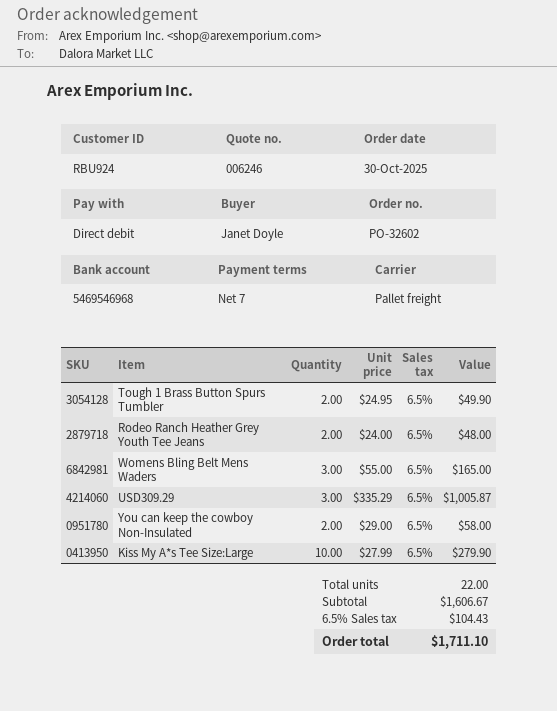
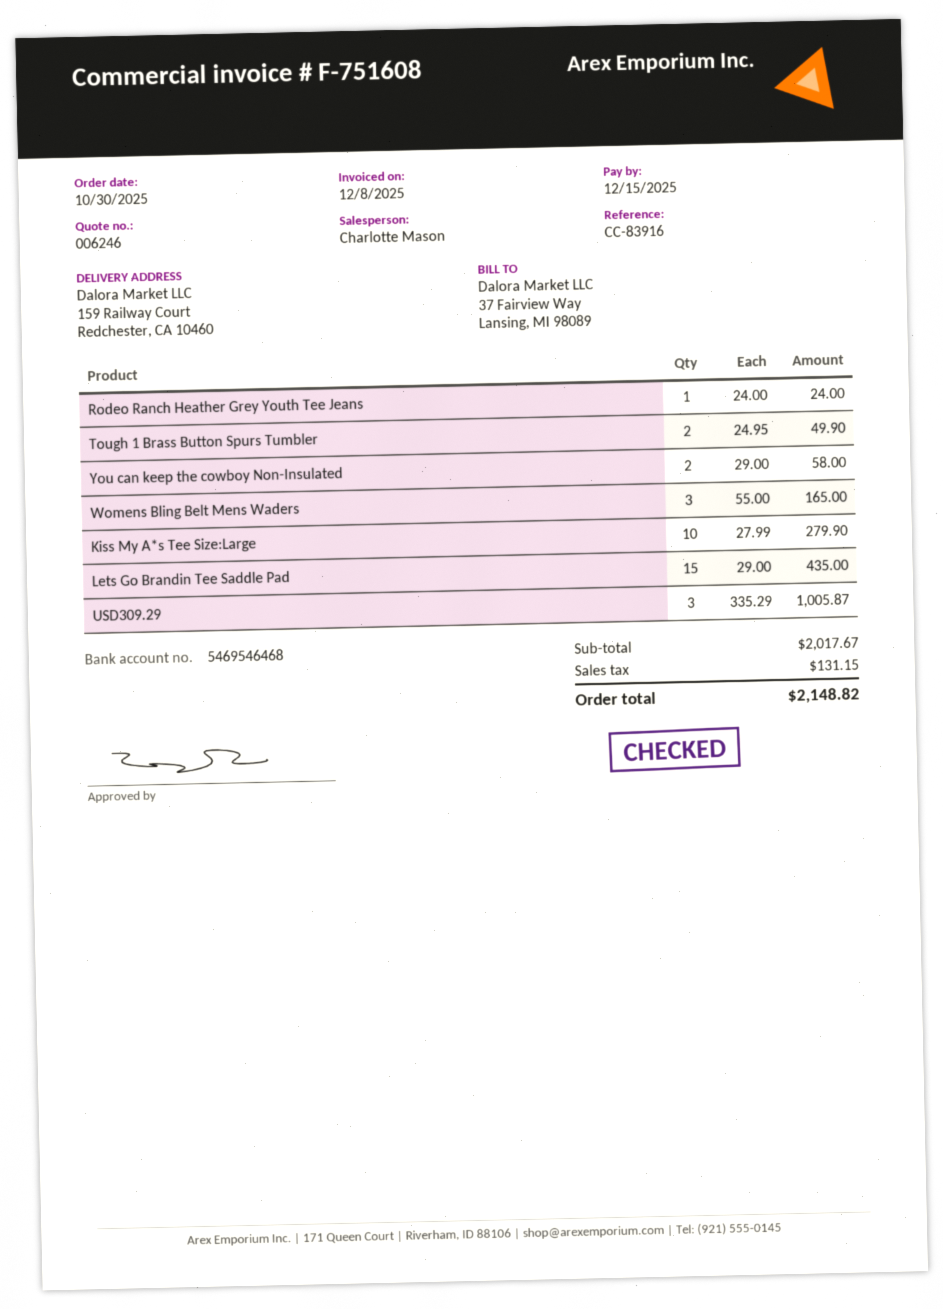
bank account: 5469546968 -> 5469546468
Rodeo Ranch Heather Grey Youth Tee Jeans: 2 x 24.00 = 48.00 -> 1 x 24.00 = 24.00
Lets Go Brandin Tee Saddle Pad: none -> 15 x 29.00 = 435.00
subtotal: 1606.67 -> 2017.67
tax: 104.43 -> 131.15
total: 1711.10 -> 2148.82

